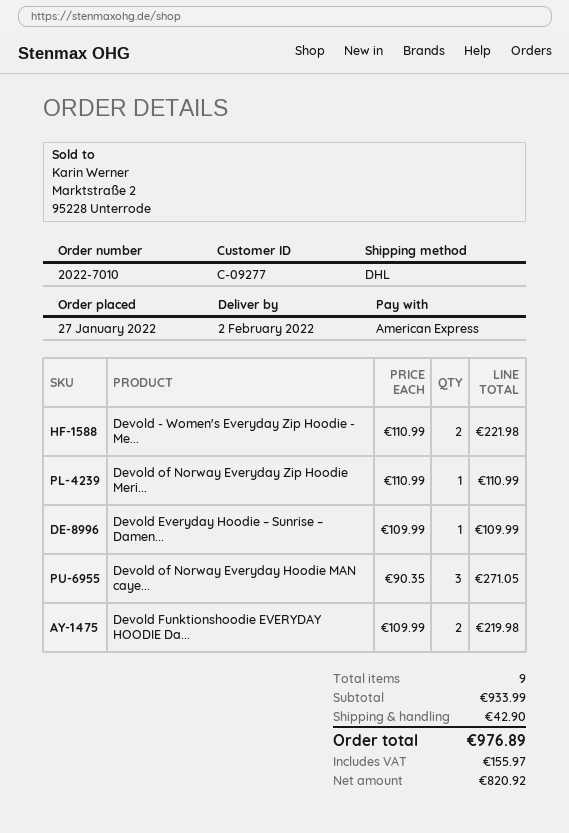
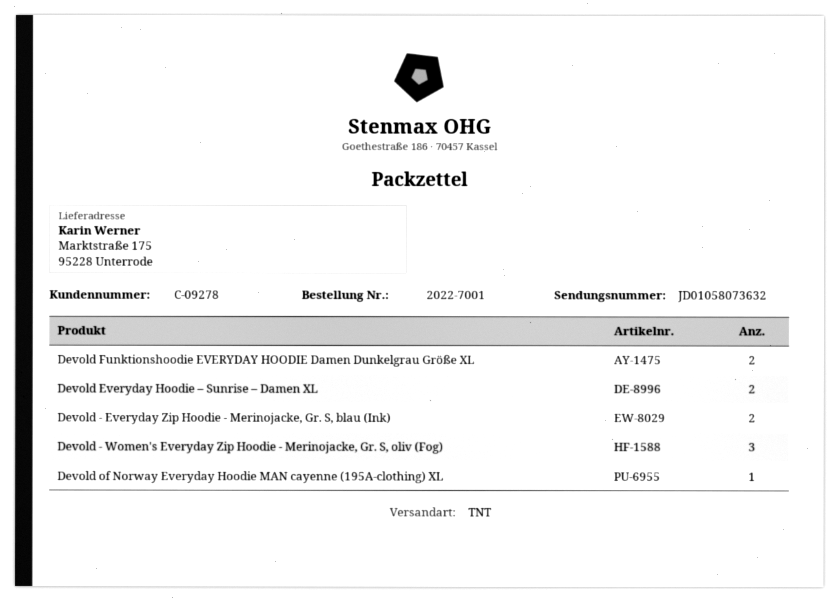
order number: 2022-7010 -> 2022-7001
customer number: C-09277 -> C-09278
shipping method: DHL -> TNT
Devold - Women's Everyday Zip Hoodie - Me...: 2 -> 3
Devold of Norway Everyday Zip Hoodie Meri...: 1 -> none
Devold Everyday Hoodie – Sunrise – Damen...: 1 -> 2
Devold of Norway Everyday Hoodie MAN caye...: 3 -> 1
Devold - Everyday Zip Hoodie - Merinojacke, Gr. S, blau (Ink): none -> 2

